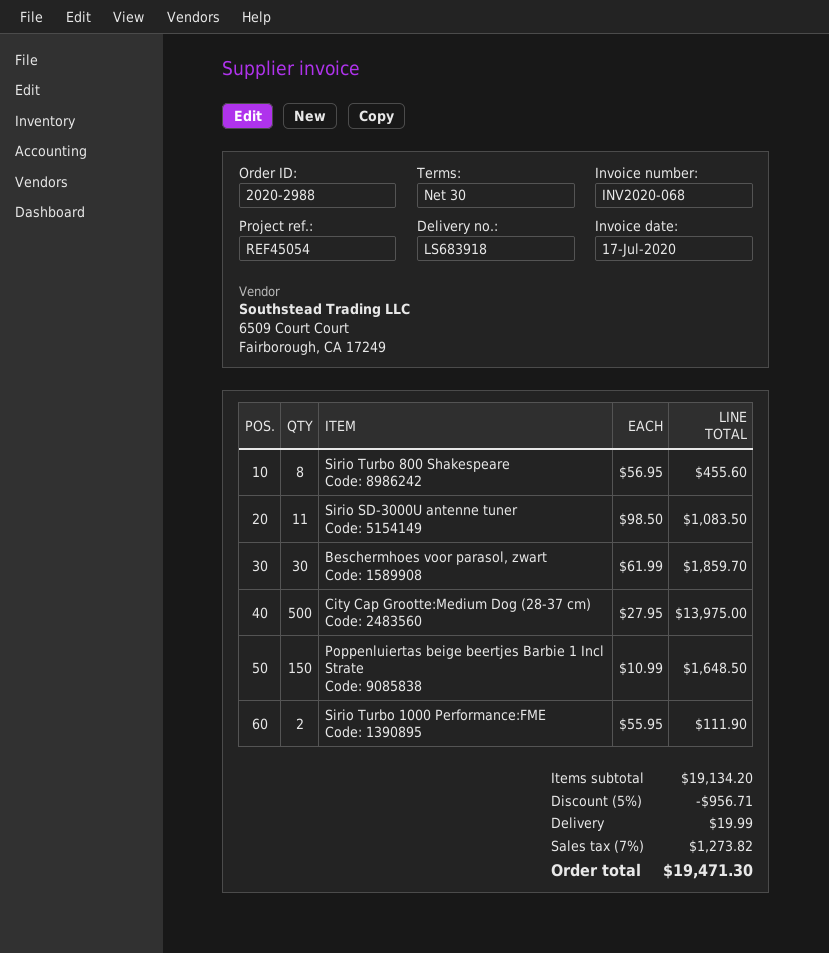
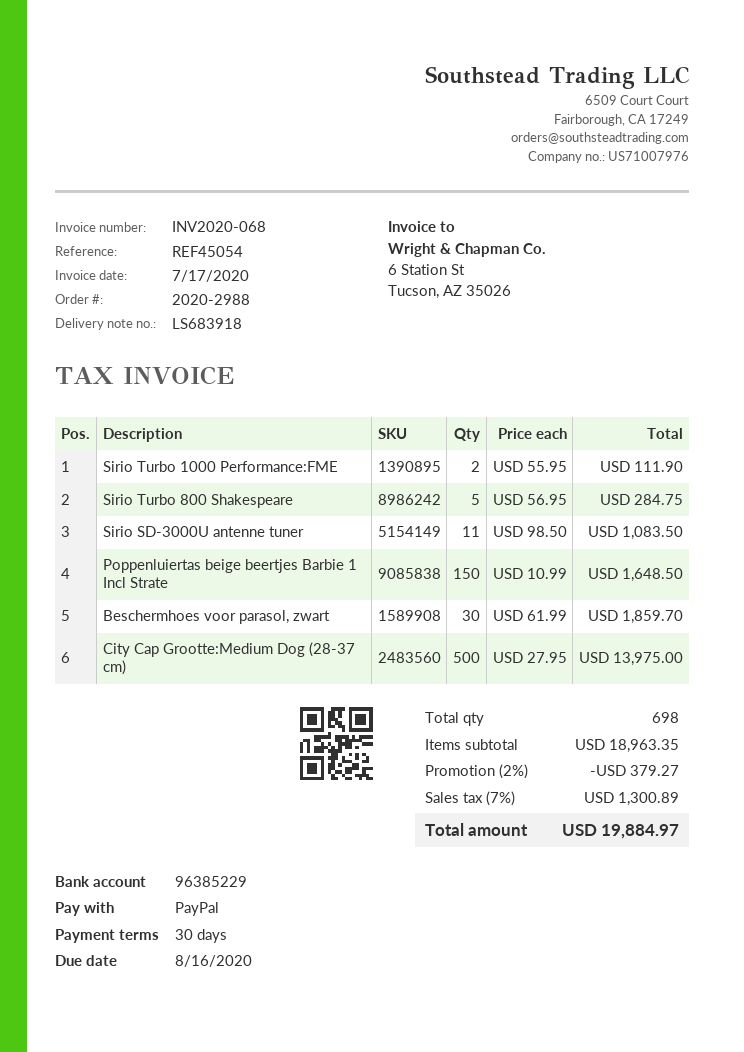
Sirio Turbo 800 Shakespeare: 8 x 56.95 = 455.60 -> 5 x 56.95 = 284.75
subtotal: 19134.20 -> 18963.35
discount: 5% = 956.71 -> 2% = 379.27
shipping: 19.99 -> none
tax: 7% = 1273.82 -> 7% = 1300.89
total: 19471.30 -> 19884.97

